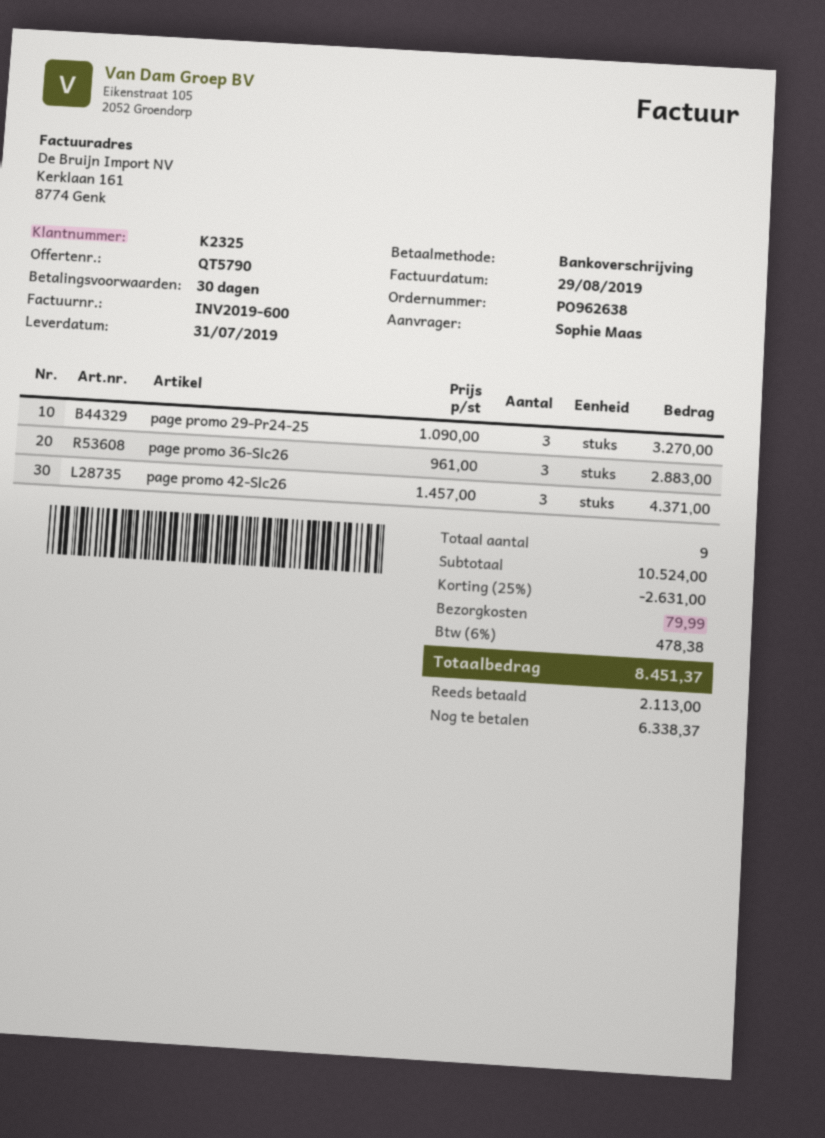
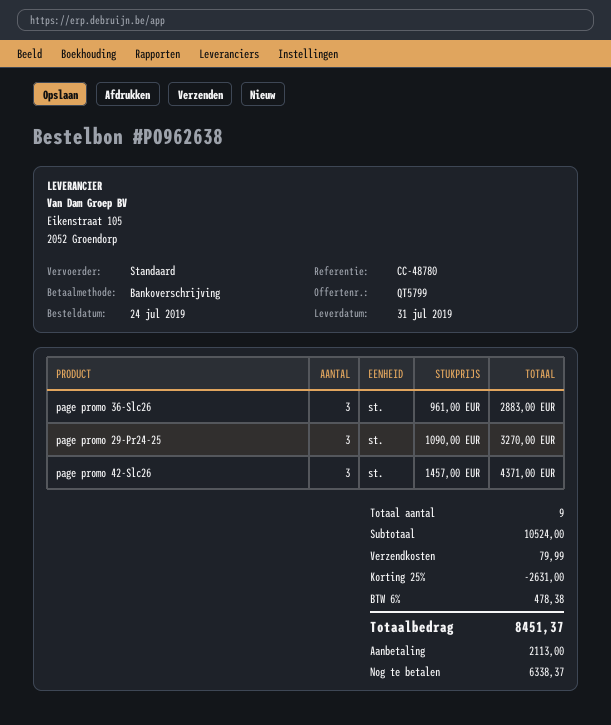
quote number: QT5790 -> QT5799

